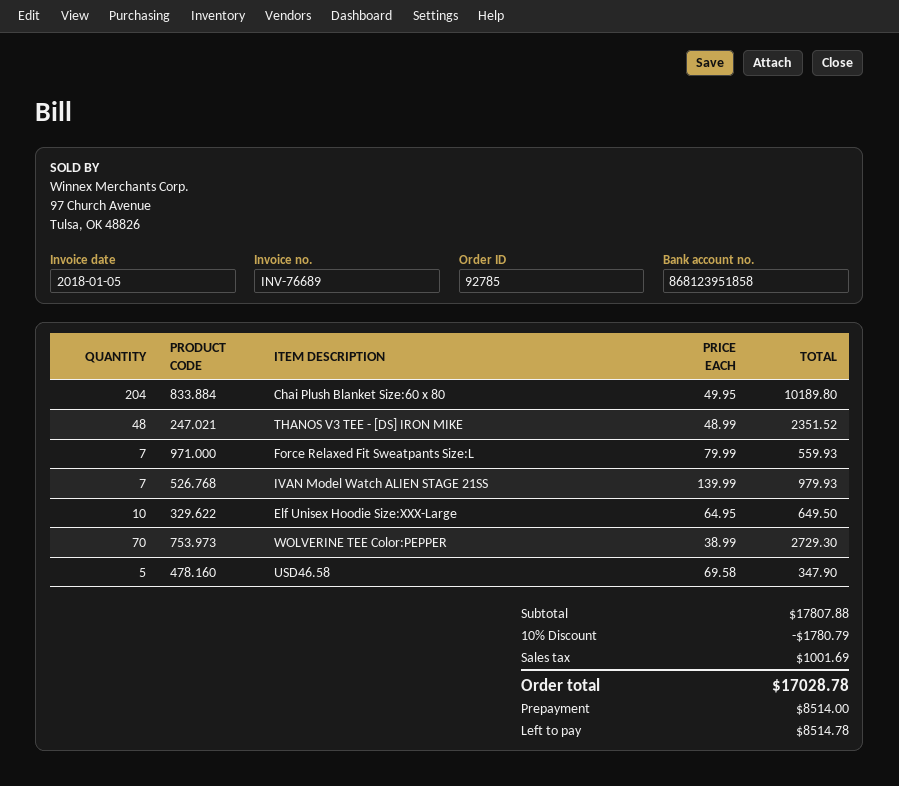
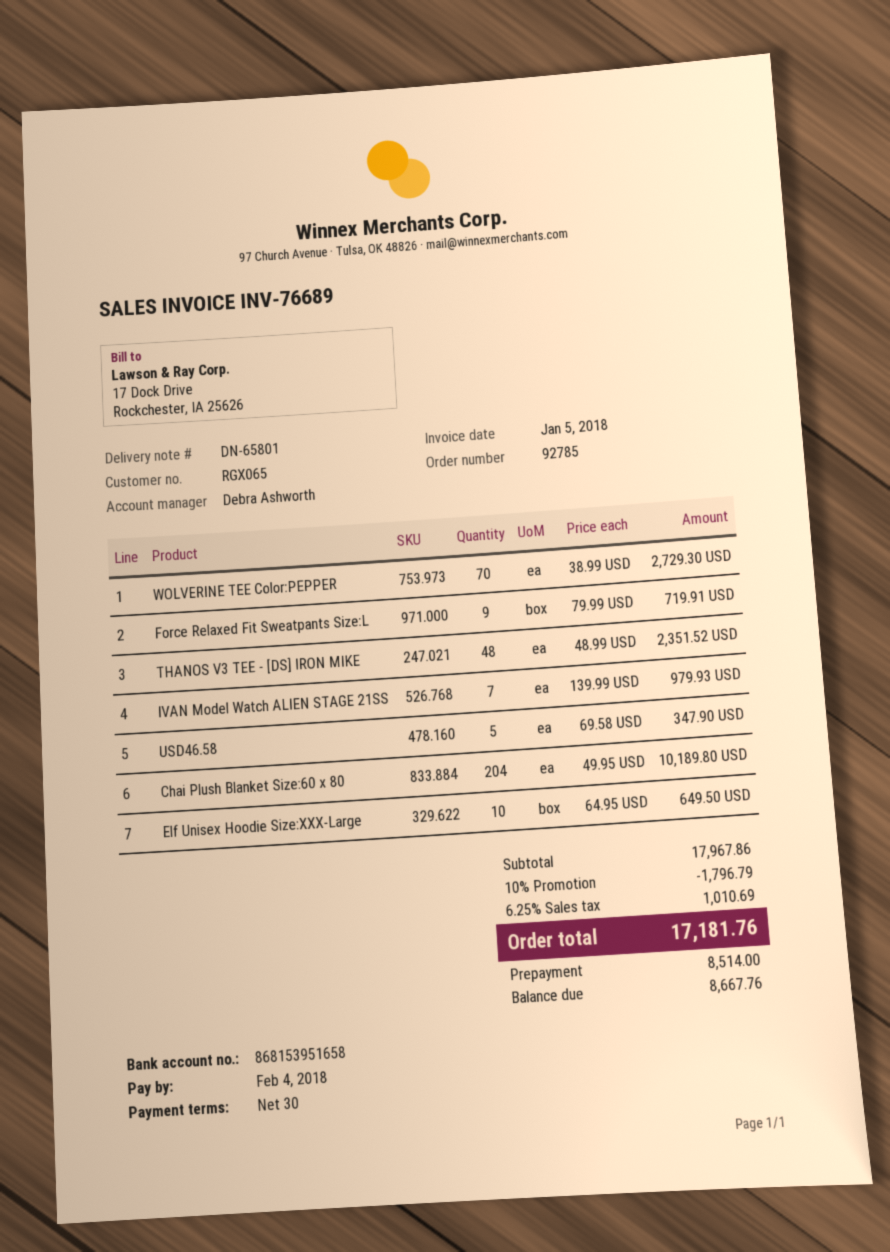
bank account: 868123951858 -> 868153951658
Force Relaxed Fit Sweatpants Size:L: 7 x 79.99 = 559.93 -> 9 x 79.99 = 719.91
subtotal: 17807.88 -> 17967.86
discount: 10% = 1780.79 -> 10% = 1796.79
tax: 1001.69 -> 1010.69
total: 17028.78 -> 17181.76
balance: 8514.78 -> 8667.76

